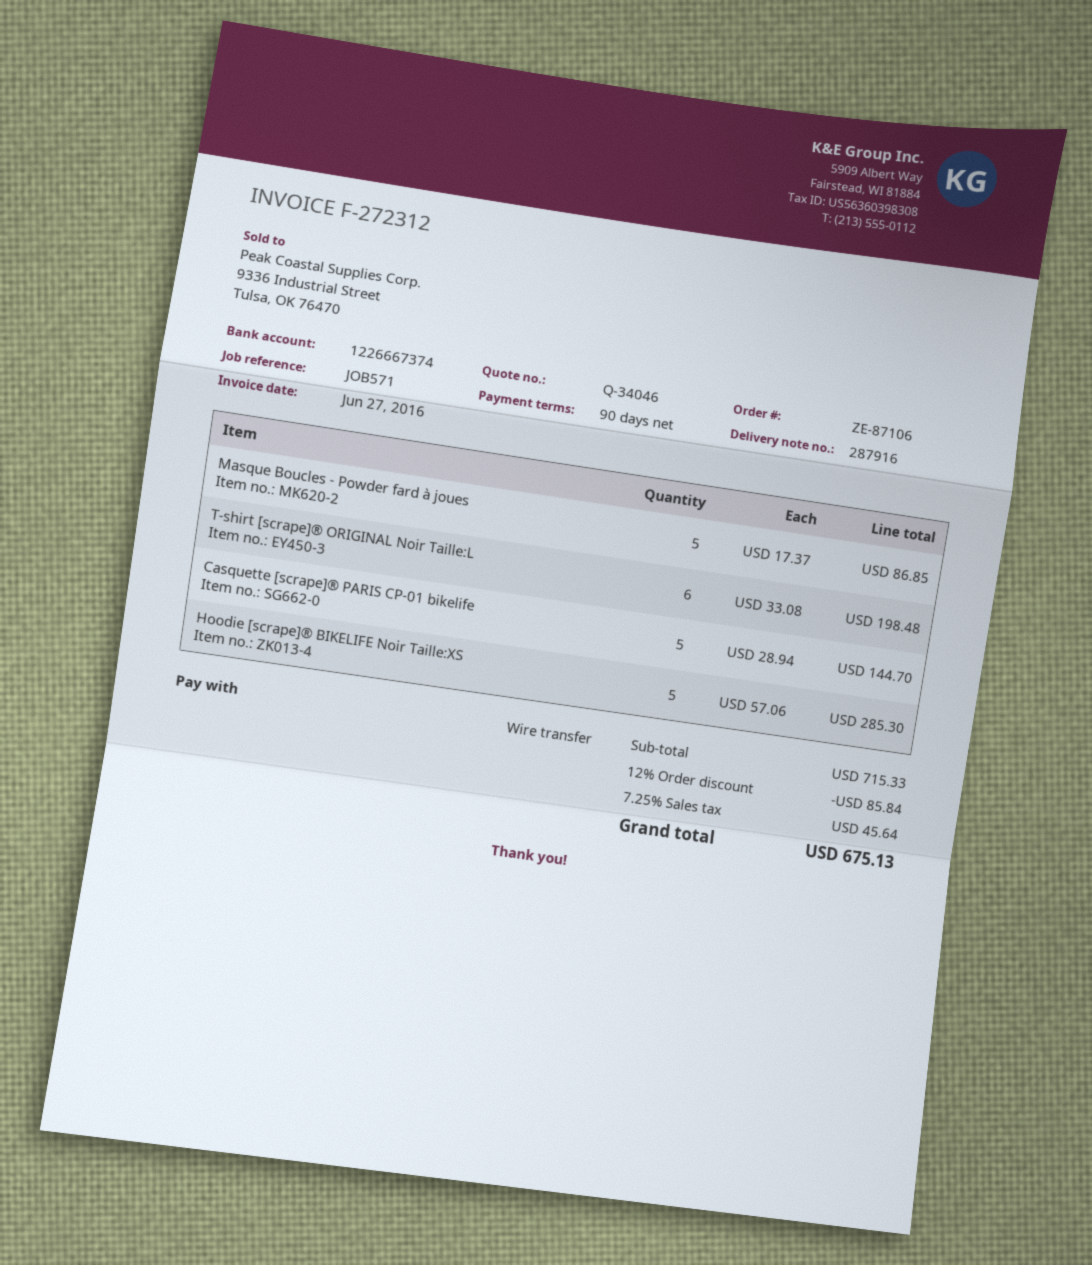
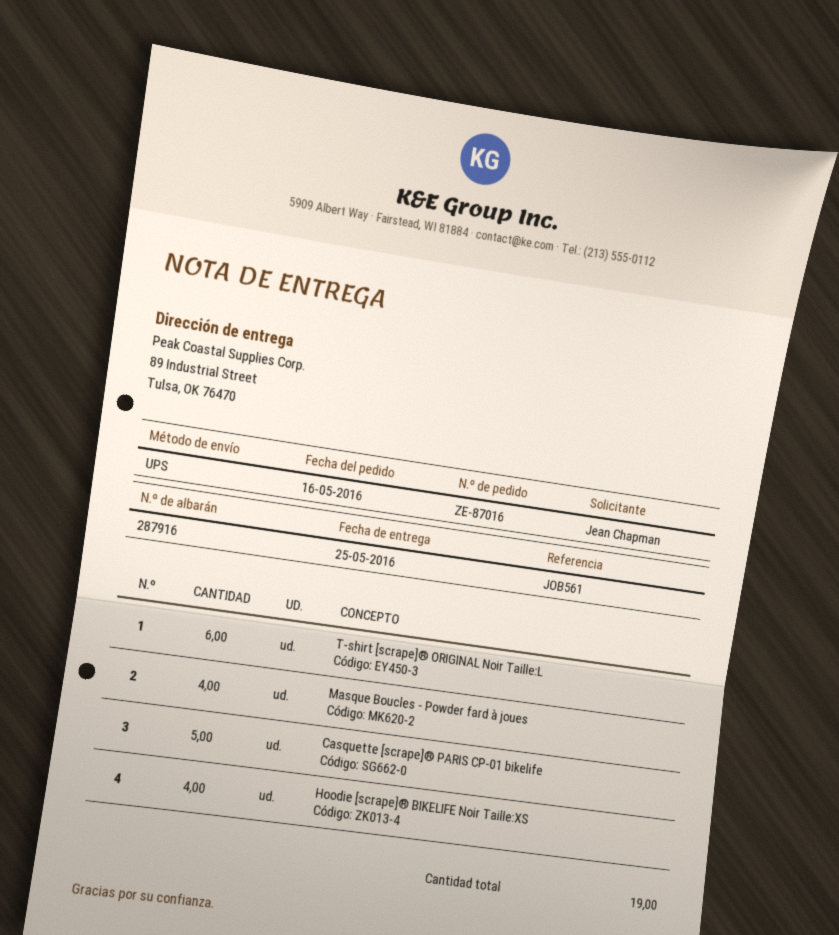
order number: ZE-87106 -> ZE-87016
reference: JOB571 -> JOB561
Masque Boucles - Powder fard à joues: 5 -> 4
Hoodie [scrape]® BIKELIFE Noir Taille:XS: 5 -> 4

